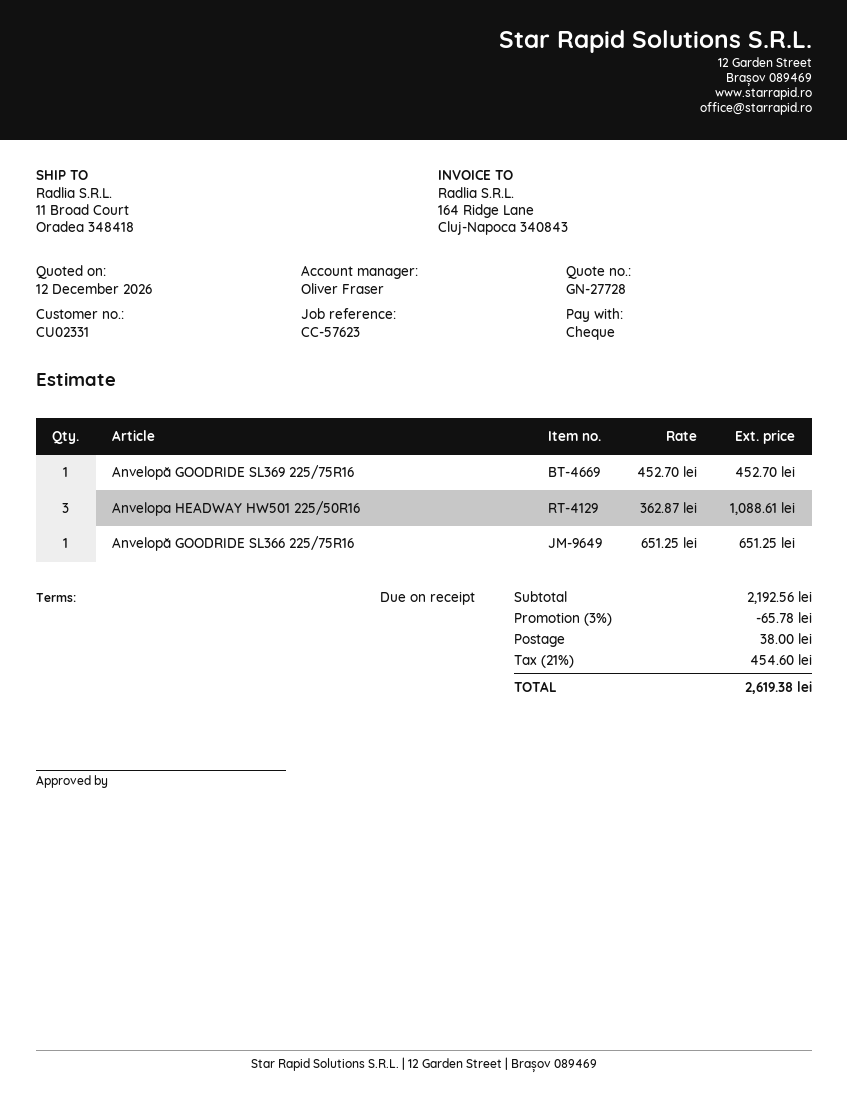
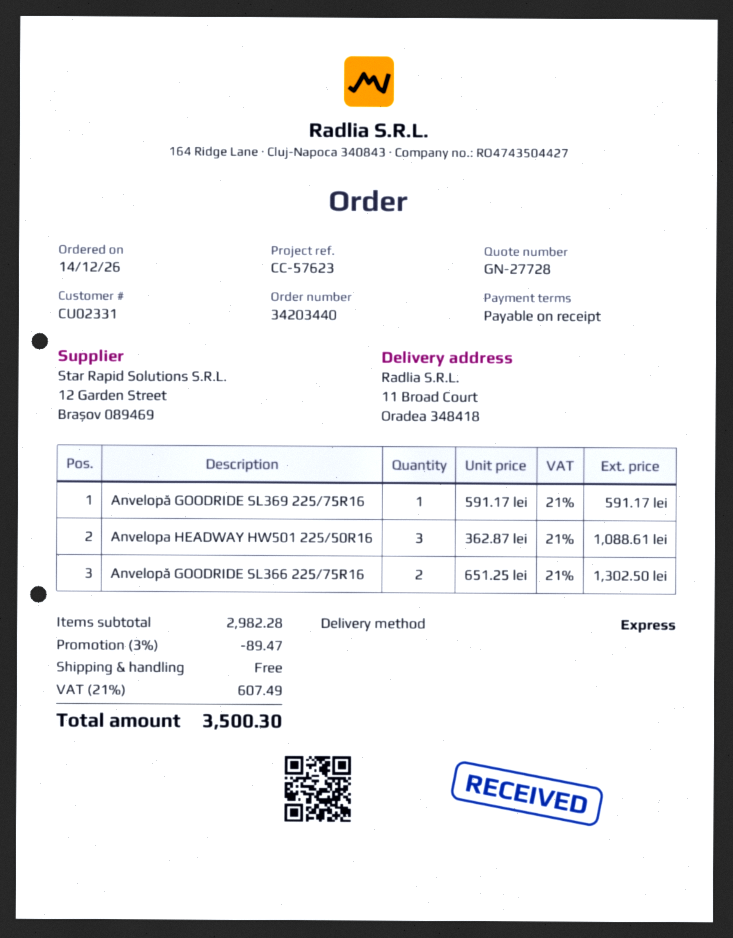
Anvelopă GOODRIDE SL369 225/75R16: 1 x 452.70 = 452.70 -> 1 x 591.17 = 591.17
Anvelopă GOODRIDE SL366 225/75R16: 1 x 651.25 = 651.25 -> 2 x 651.25 = 1302.50
subtotal: 2192.56 -> 2982.28
discount: 3% = 65.78 -> 3% = 89.47
shipping: 38.00 -> 0.00
tax: 21% = 454.60 -> 21% = 607.49
total: 2619.38 -> 3500.30

